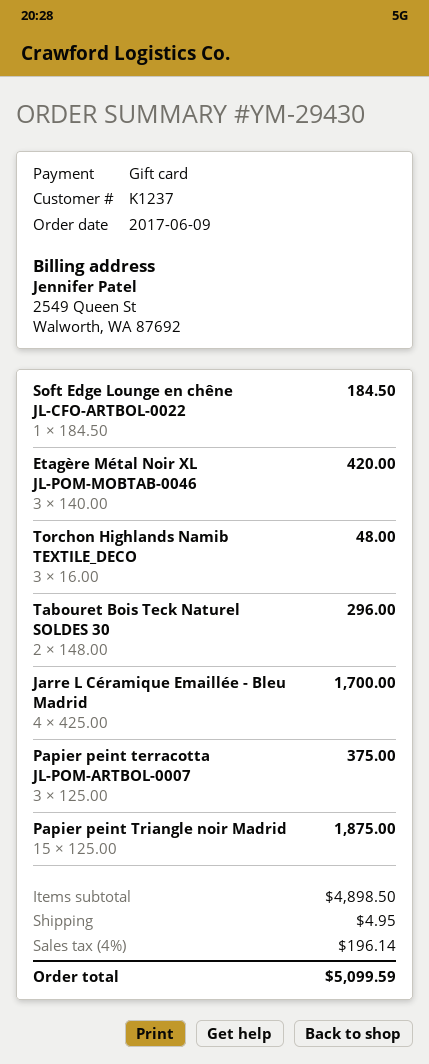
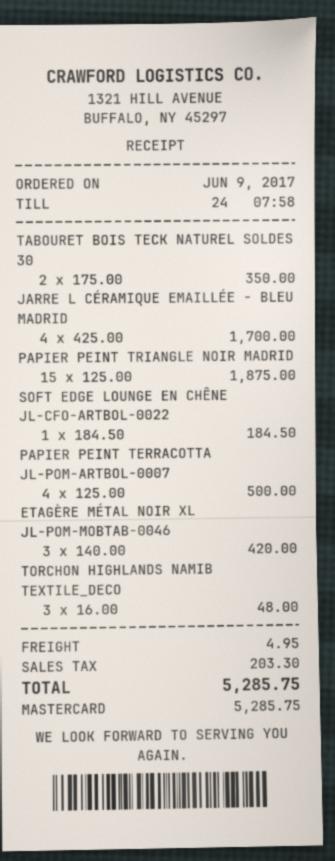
payment method: gift card -> Mastercard
Tabouret Bois Teck Naturel SOLDES 30: 2 x 148.00 = 296.00 -> 2 x 175.00 = 350.00
Papier peint terracotta JL-POM-ARTBOL-0007: 3 x 125.00 = 375.00 -> 4 x 125.00 = 500.00
tax: 196.14 -> 203.30
total: 5099.59 -> 5285.75

